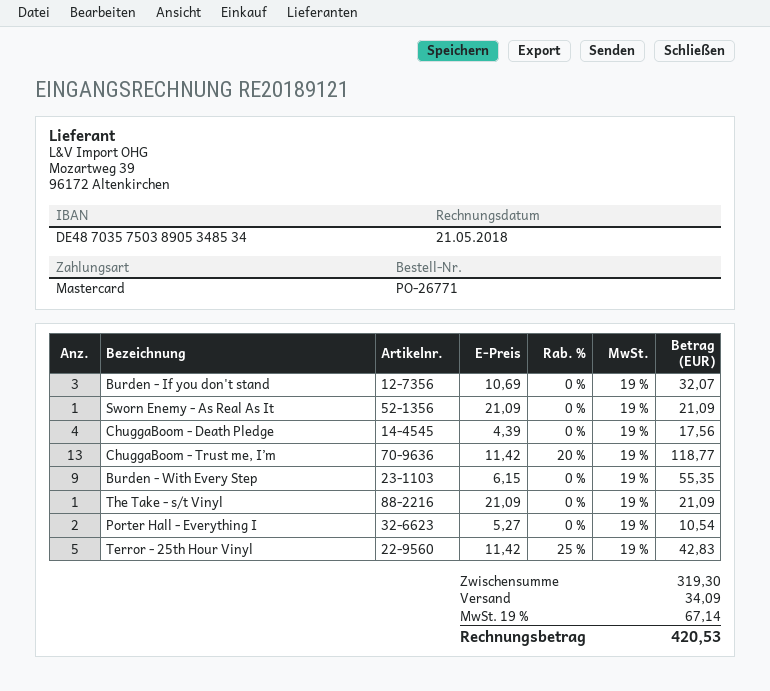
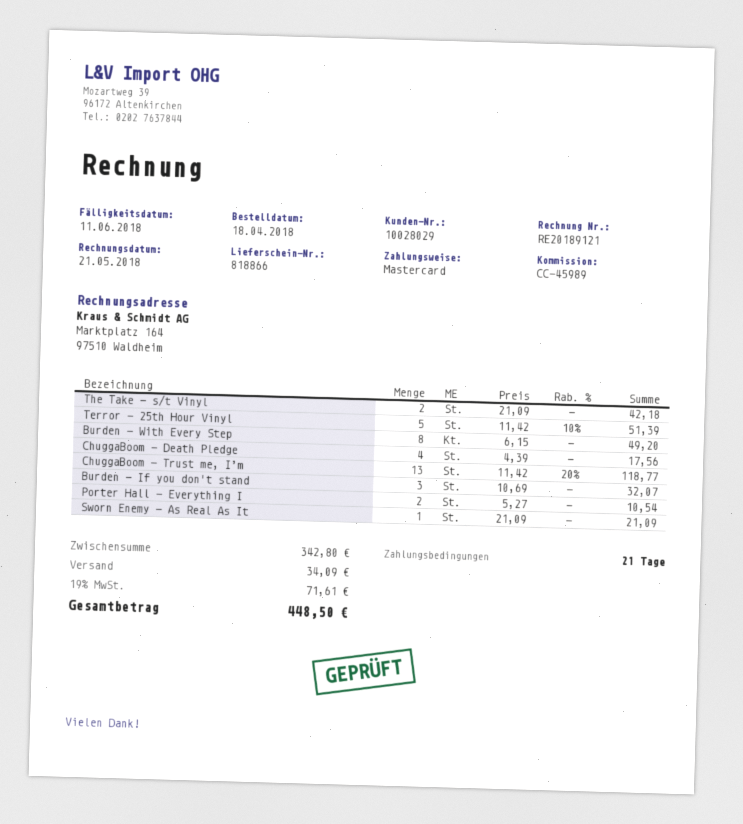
Burden - With Every Step: 9 x 6.15 = 55.35 -> 8 x 6.15 = 49.20
The Take - s/t Vinyl: 1 x 21.09 = 21.09 -> 2 x 21.09 = 42.18
Terror - 25th Hour Vinyl: 5 x 11.42 - 25% = 42.83 -> 5 x 11.42 - 10% = 51.39
subtotal: 319.30 -> 342.80
tax: 19% = 67.14 -> 19% = 71.61
total: 420.53 -> 448.50

